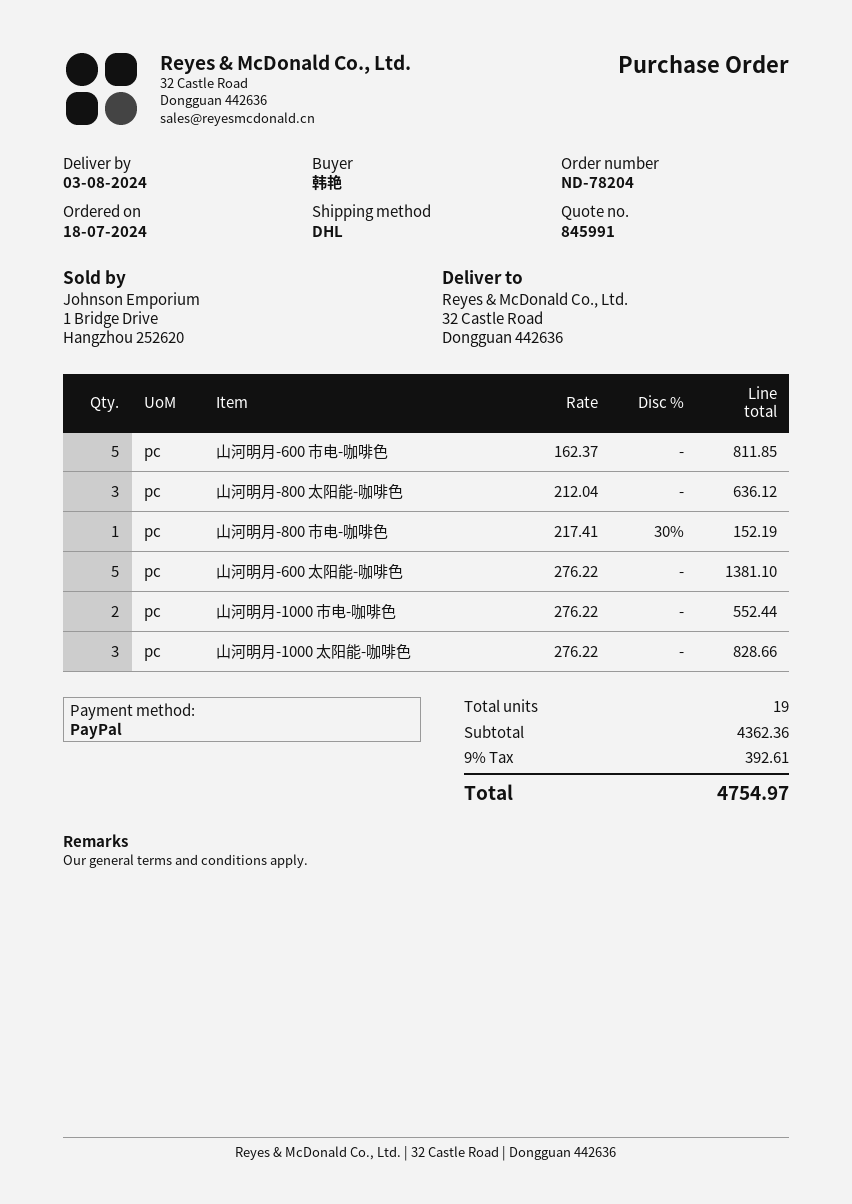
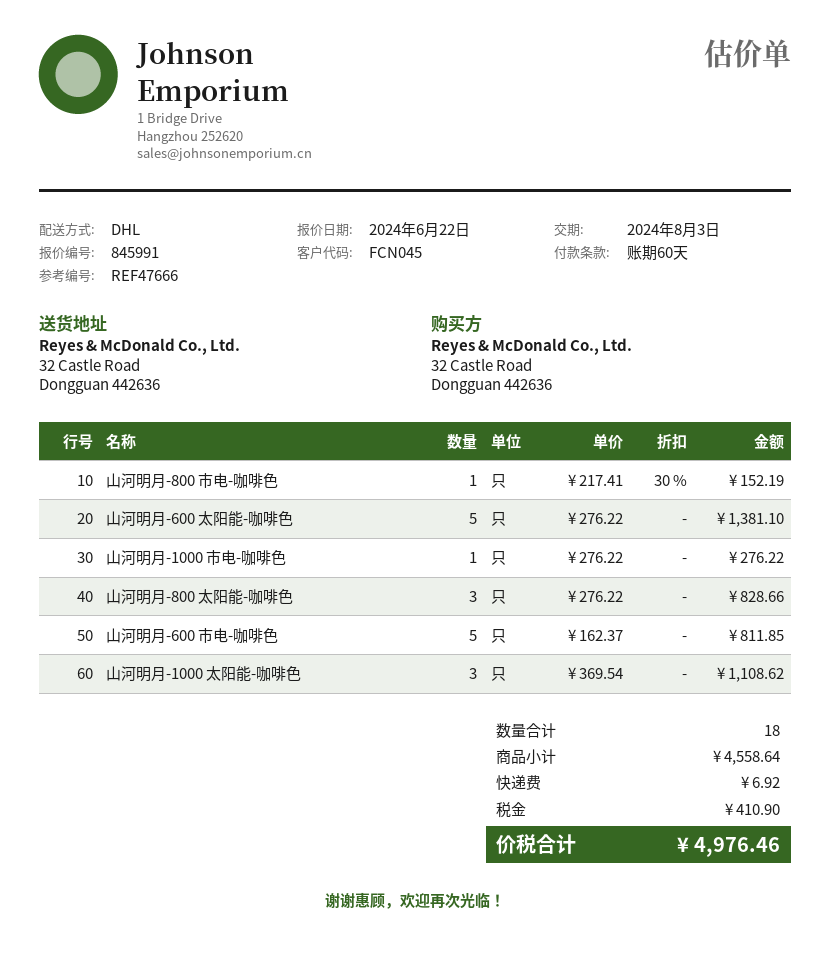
山河明月-800 太阳能-咖啡色: 3 x 212.04 = 636.12 -> 3 x 276.22 = 828.66
山河明月-1000 市电-咖啡色: 2 x 276.22 = 552.44 -> 1 x 276.22 = 276.22
山河明月-1000 太阳能-咖啡色: 3 x 276.22 = 828.66 -> 3 x 369.54 = 1108.62
total quantity: 19 -> 18
subtotal: 4362.36 -> 4558.64
shipping: none -> 6.92
tax: 392.61 -> 410.90
total: 4754.97 -> 4976.46

